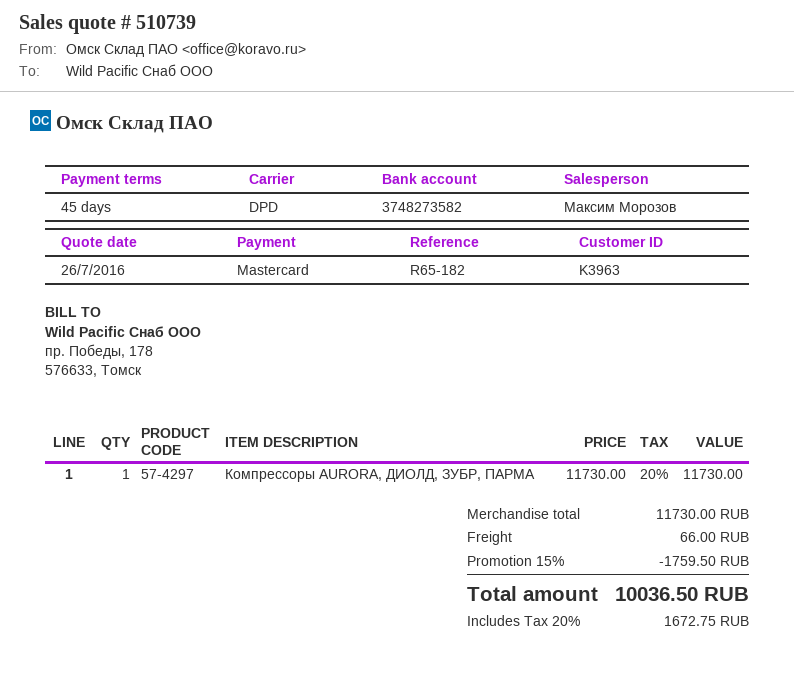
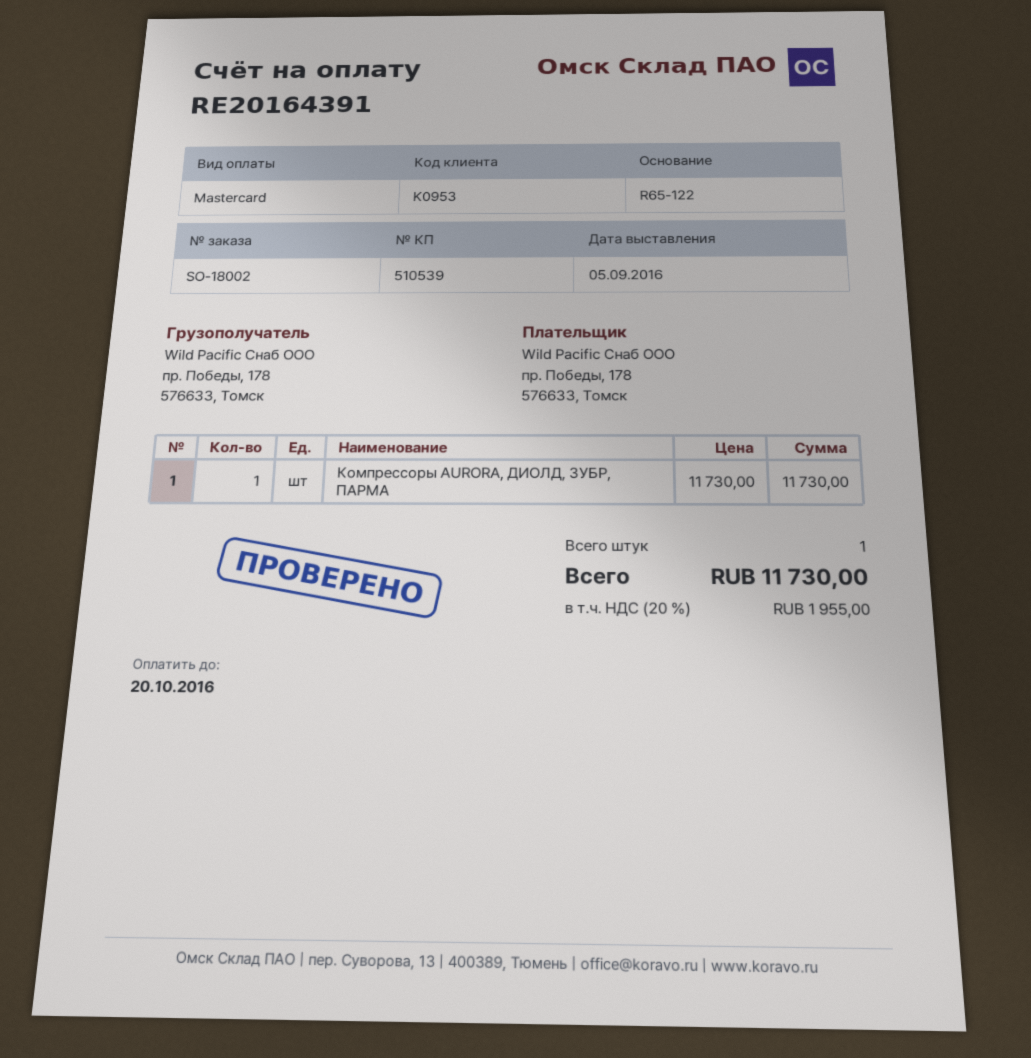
quote number: 510739 -> 510539
customer number: K3963 -> K0953
reference: R65-182 -> R65-122
discount: 15% = 1759.50 -> none
shipping: 66.00 -> none
tax: 20% = 1672.75 -> 20% = 1955.00
total: 10036.50 -> 11730.00

